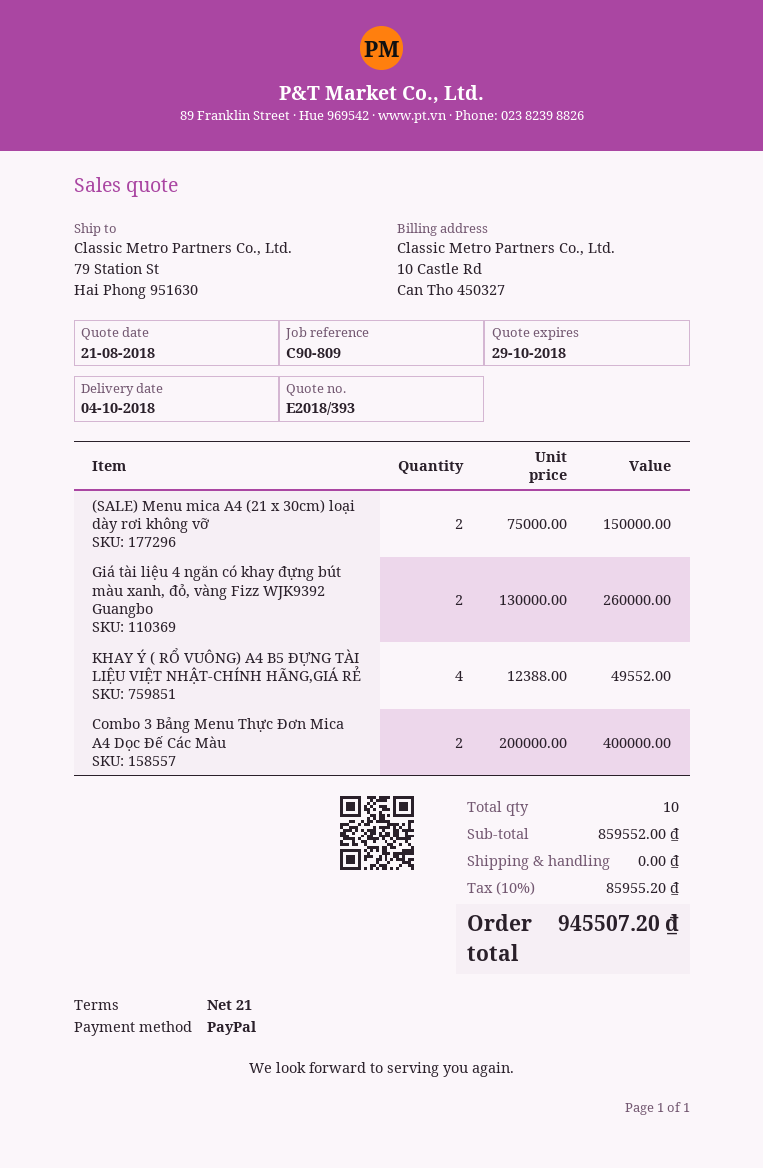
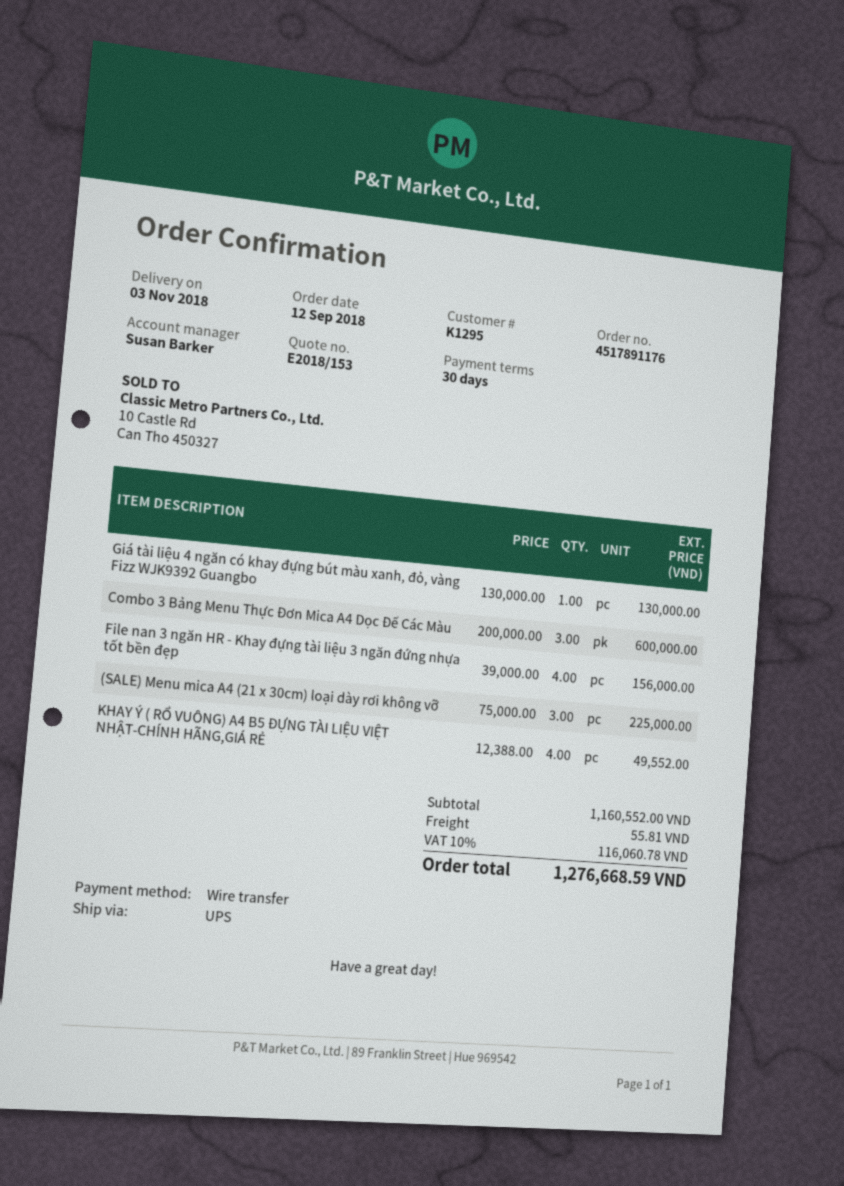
quote number: E2018/393 -> E2018/153
delivery date: 2018-10-04 -> 2018-11-03
payment terms: 21 days -> 30 days
payment method: PayPal -> bank transfer
(SALE) Menu mica A4 (21 x 30cm) loại dày rơi không vỡ: 2 x 75000.00 = 150000.00 -> 3 x 75000.00 = 225000.00
Giá tài liệu 4 ngăn có khay đựng bút màu xanh, đỏ, vàng Fizz WJK9392 Guangbo: 2 x 130000.00 = 260000.00 -> 1 x 130000.00 = 130000.00
Combo 3 Bảng Menu Thực Đơn Mica A4 Dọc Đế Các Màu: 2 x 200000.00 = 400000.00 -> 3 x 200000.00 = 600000.00
File nan 3 ngăn HR - Khay đựng tài liệu 3 ngăn đứng nhựa tốt bền đẹp: none -> 4 x 39000.00 = 156000.00
subtotal: 859552.00 -> 1160552.00
shipping: 0.00 -> 55.81
tax: 10% = 85955.20 -> 10% = 116060.78
total: 945507.20 -> 1276668.59

